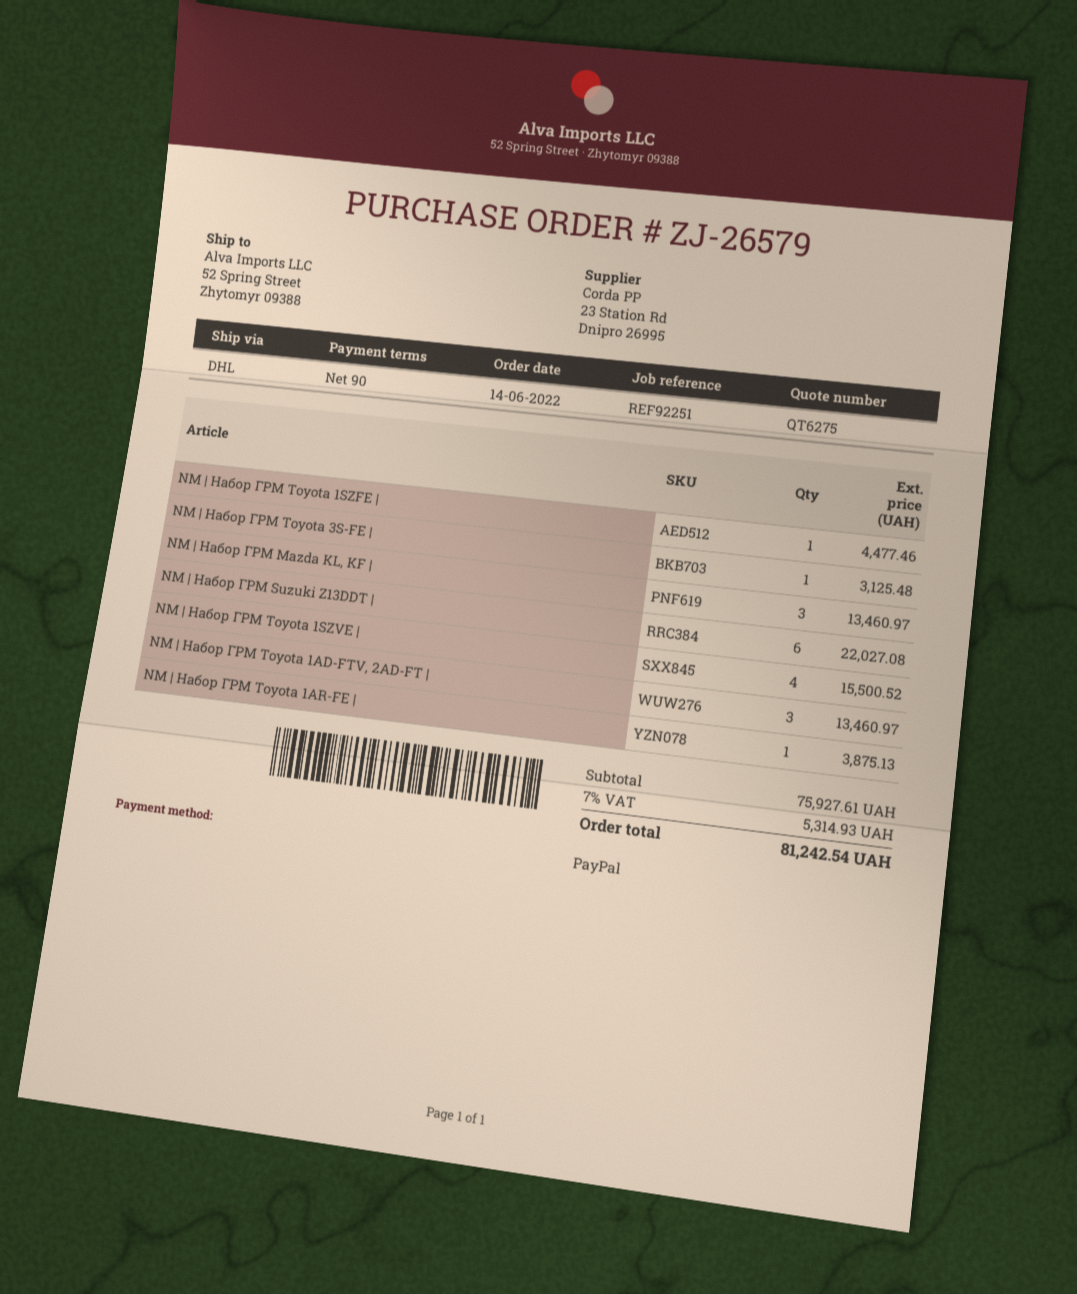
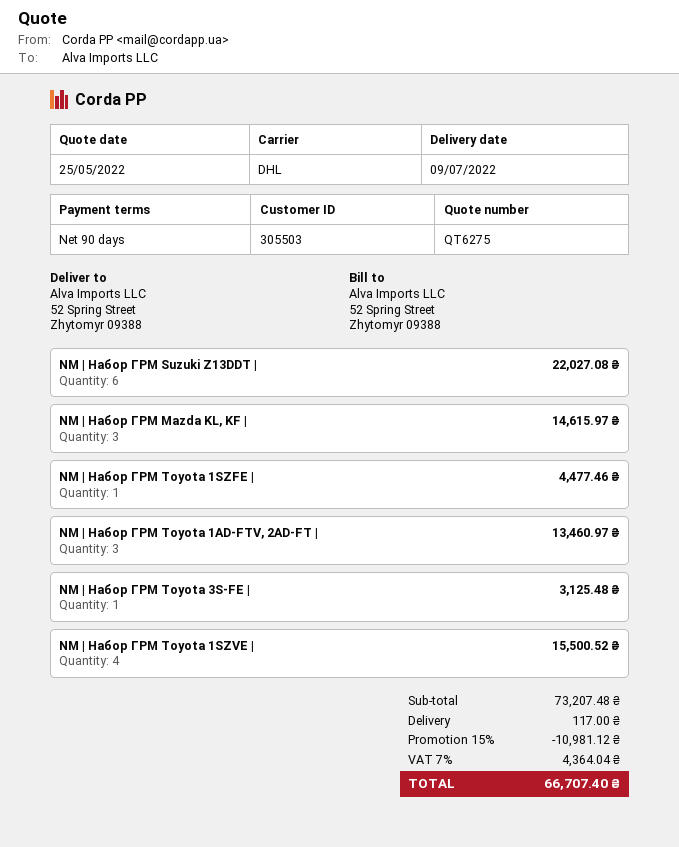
NM | Набор ГРМ Mazda KL, KF |: 3 for 13460.97 -> 3 for 14615.97
NM | Набор ГРМ Toyota 1AR-FE |: 1 for 3875.13 -> none
subtotal: 75927.61 -> 73207.48
discount: none -> 15% = 10981.12
shipping: none -> 117.00
tax: 7% = 5314.93 -> 7% = 4364.04
total: 81242.54 -> 66707.40

